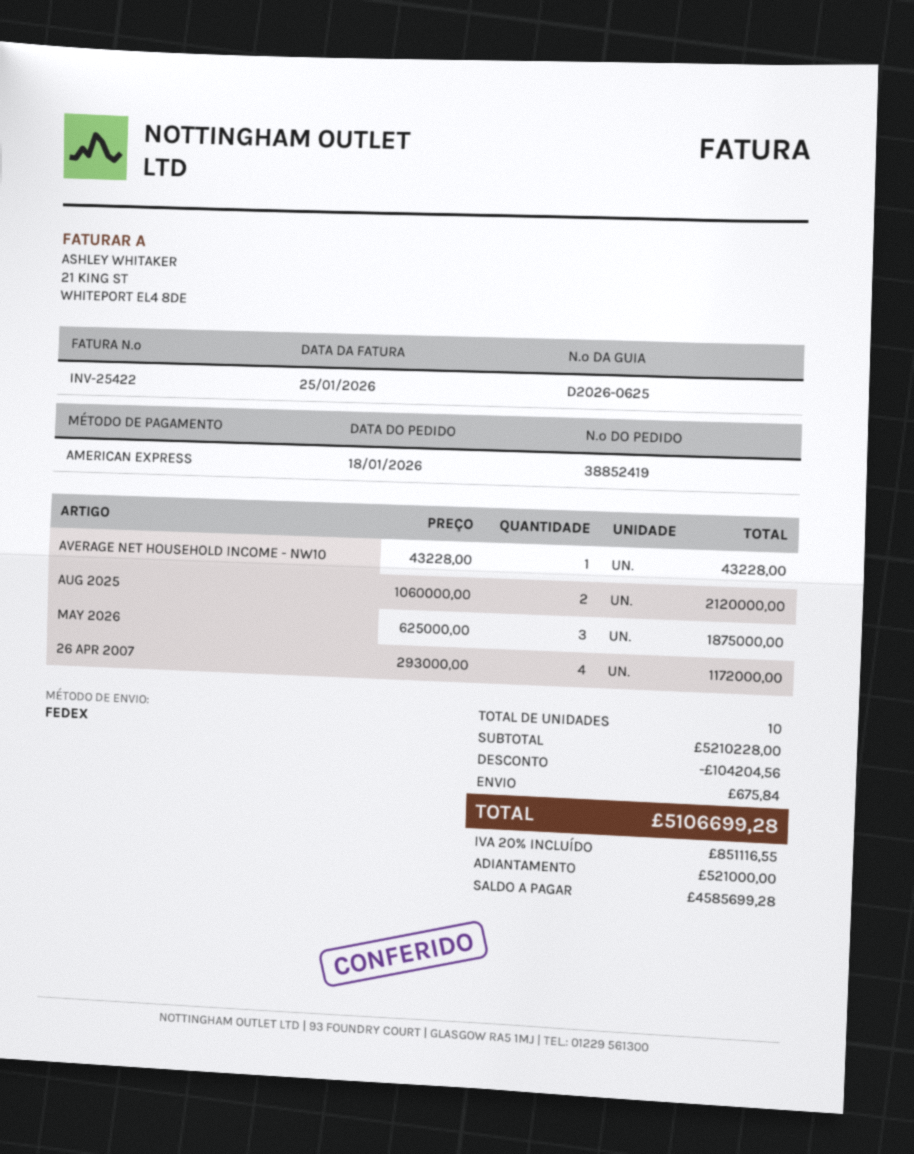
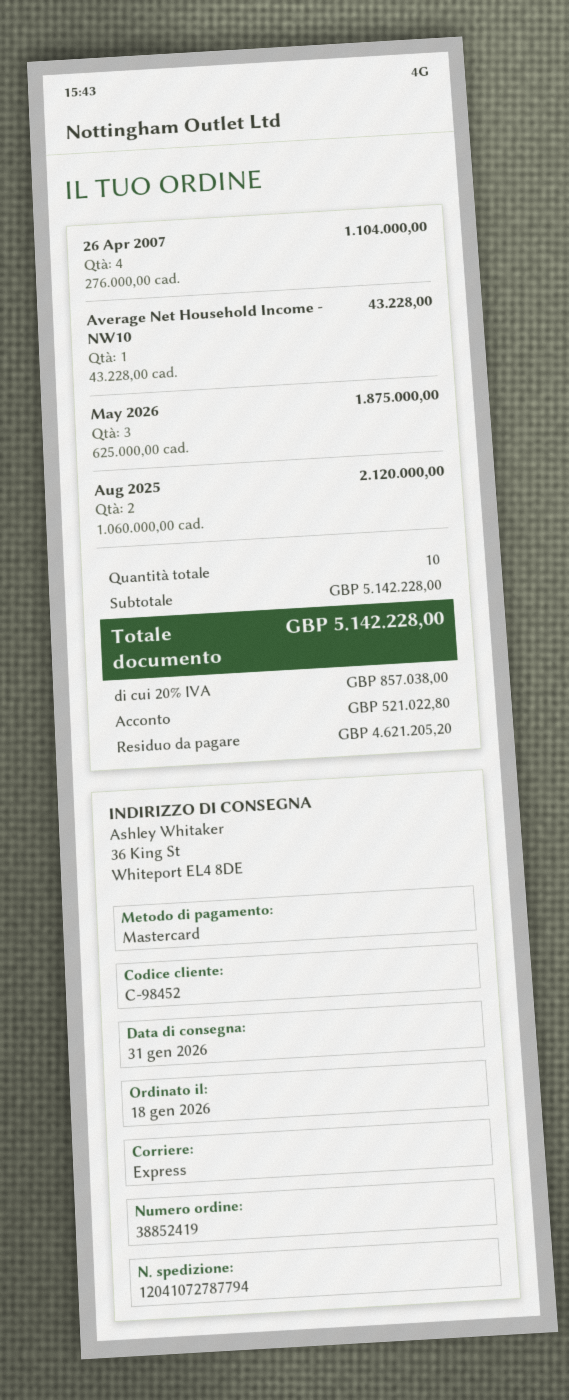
payment method: American Express -> Mastercard
shipping method: FedEx -> express
26 APR 2007: 4 x 293000.00 = 1172000.00 -> 4 x 276000.00 = 1104000.00
subtotal: 5210228.00 -> 5142228.00
discount: 104204.56 -> none
shipping: 675.84 -> none
tax: 20% = 851116.55 -> 20% = 857038.00
total: 5106699.28 -> 5142228.00
deposit: 521000.00 -> 521022.80
balance: 4585699.28 -> 4621205.20

